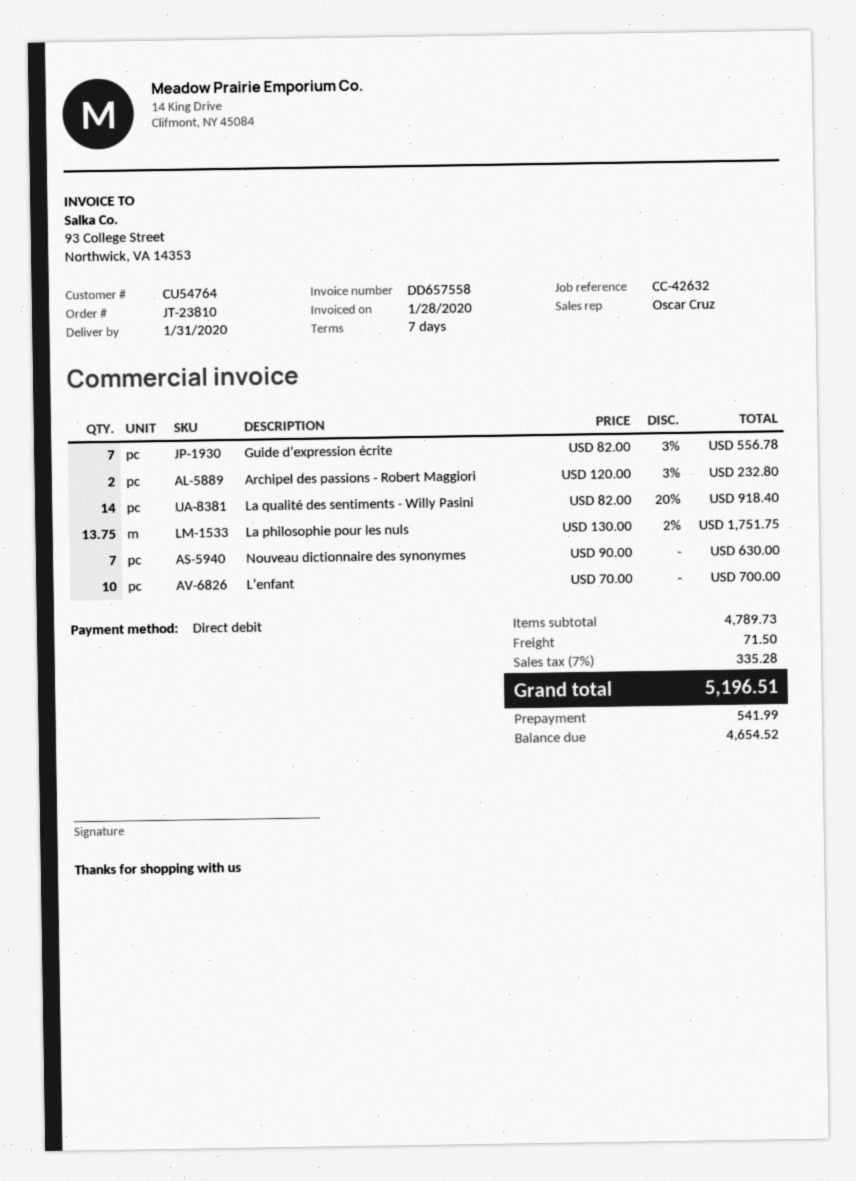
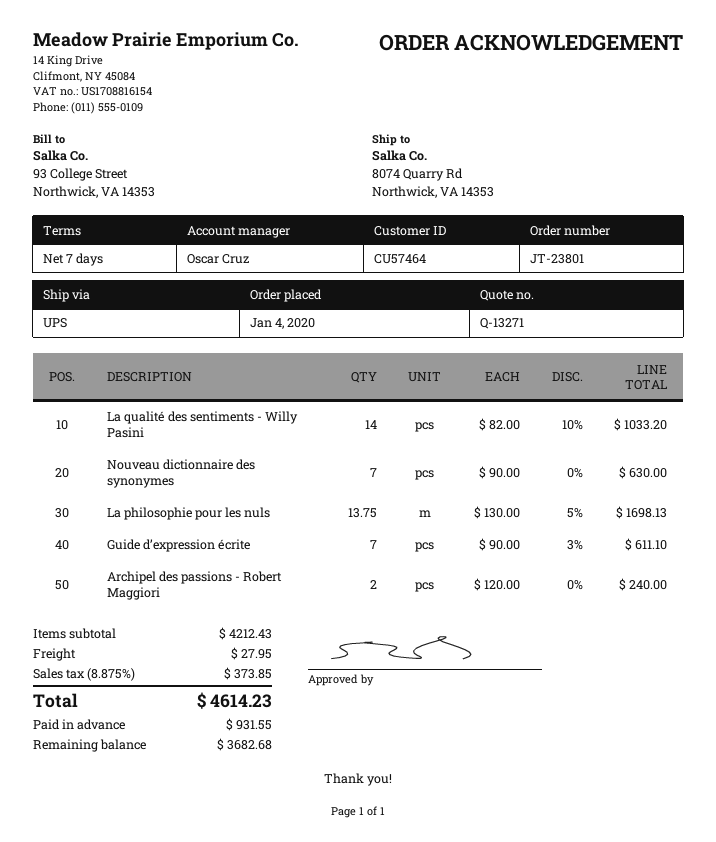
order number: JT-23810 -> JT-23801
customer number: CU54764 -> CU57464
Guide d’expression écrite: 7 x 82.00 - 3% = 556.78 -> 7 x 90.00 - 3% = 611.10
Archipel des passions - Robert Maggiori: 2 x 120.00 - 3% = 232.80 -> 2 x 120.00 = 240.00
La qualité des sentiments - Willy Pasini: 14 x 82.00 - 20% = 918.40 -> 14 x 82.00 - 10% = 1033.20
La philosophie pour les nuls: 13.75 x 130.00 - 2% = 1751.75 -> 13.75 x 130.00 - 5% = 1698.13
L’enfant: 10 x 70.00 = 700.00 -> none
subtotal: 4789.73 -> 4212.43
shipping: 71.50 -> 27.95
tax: 7% = 335.28 -> 8.875% = 373.85
total: 5196.51 -> 4614.23
deposit: 541.99 -> 931.55
balance: 4654.52 -> 3682.68

